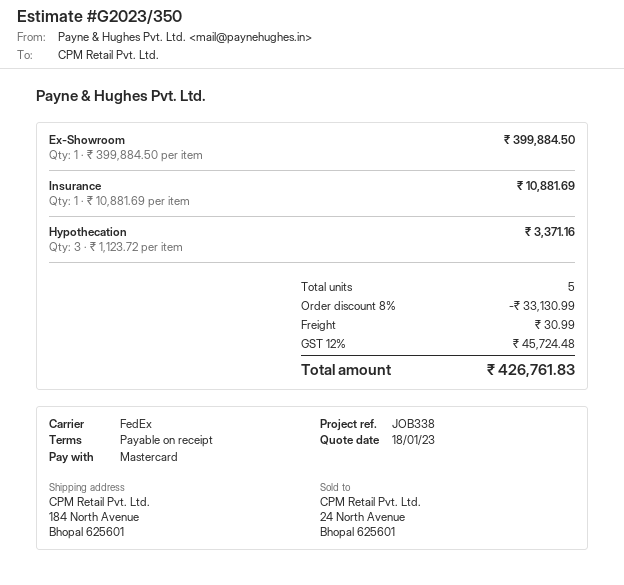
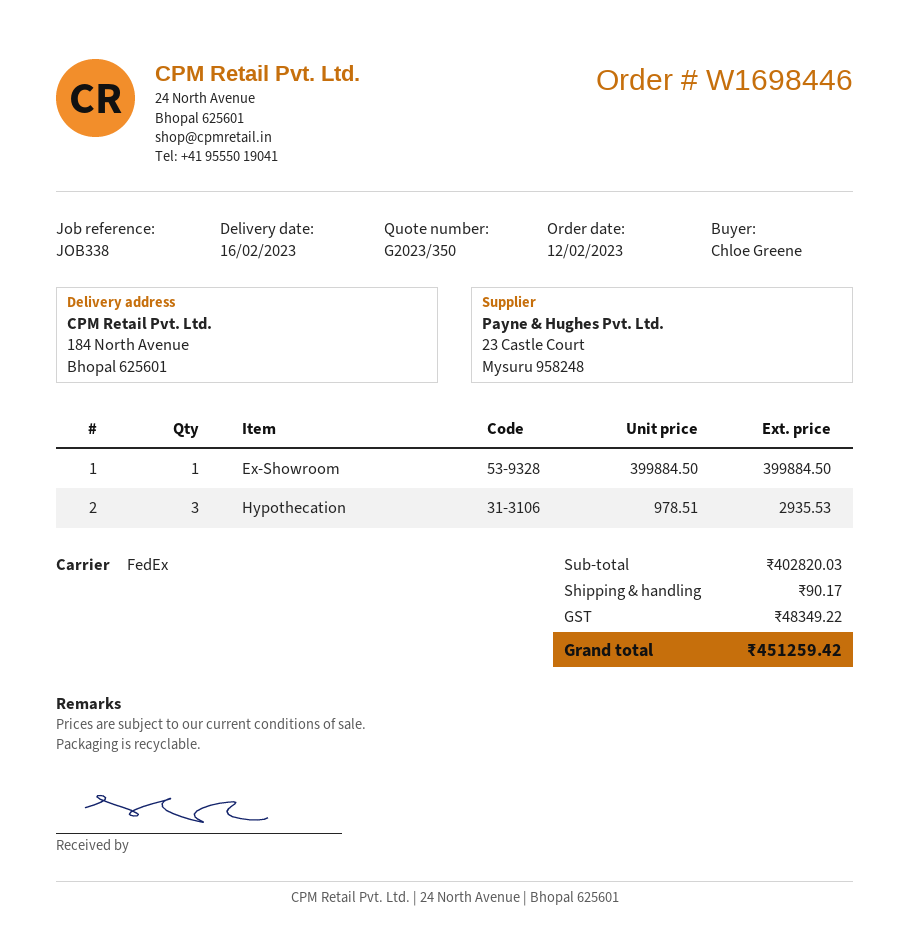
Insurance: 1 x 10881.69 = 10881.69 -> none
Hypothecation: 3 x 1123.72 = 3371.16 -> 3 x 978.51 = 2935.53
discount: 8% = 33130.99 -> none
shipping: 30.99 -> 90.17
tax: 45724.48 -> 48349.22
total: 426761.83 -> 451259.42

